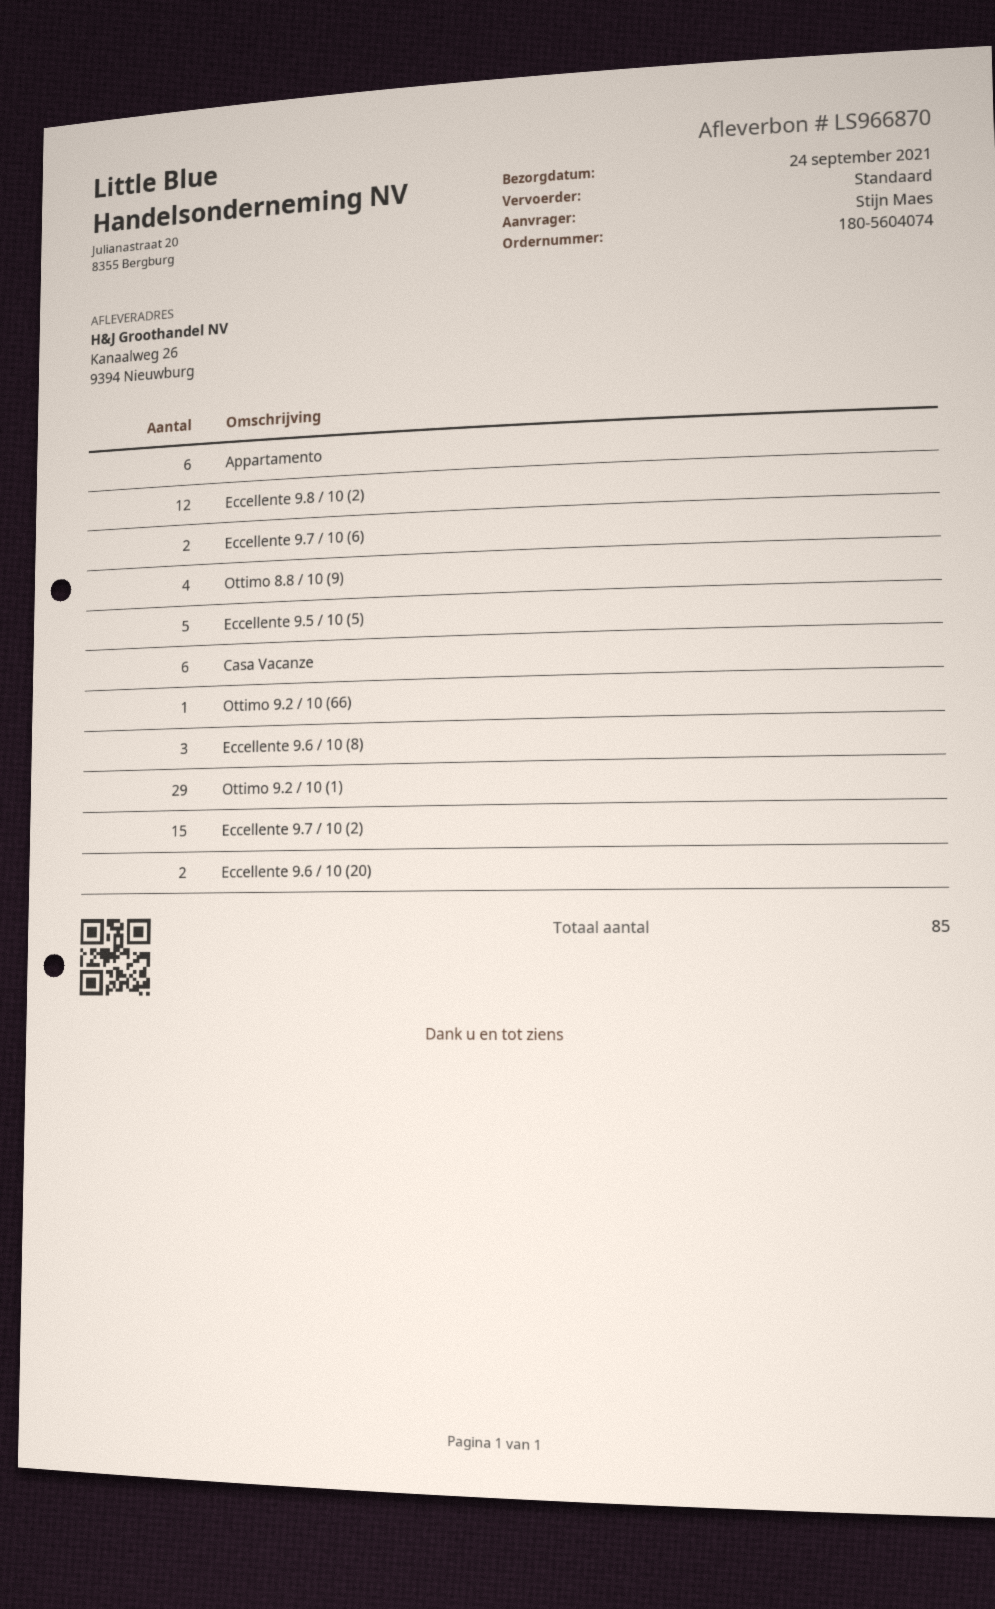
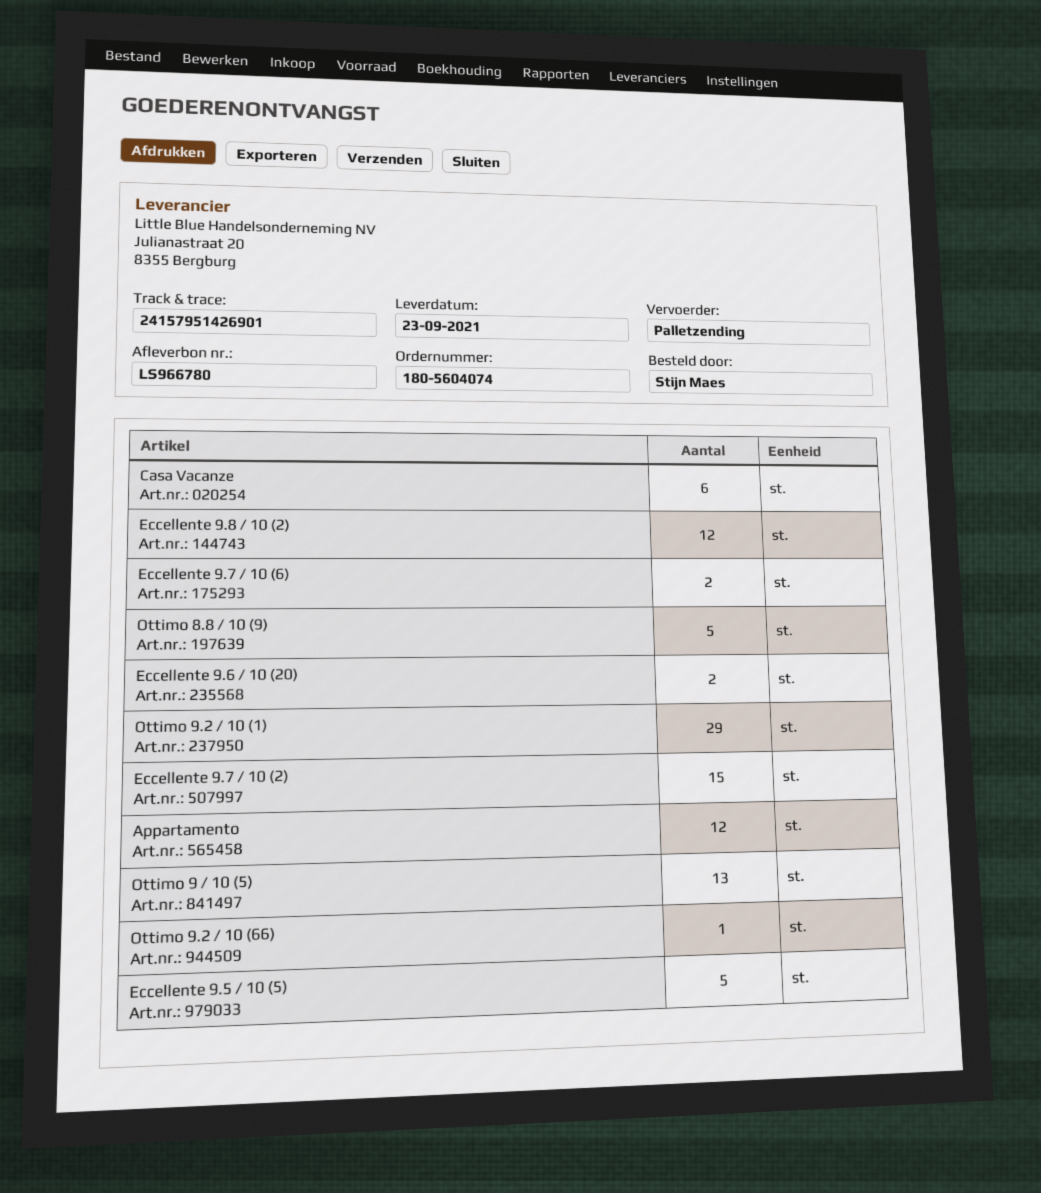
delivery note number: LS966870 -> LS966780
delivery date: 2021-09-24 -> 2021-09-23
shipping method: standard -> pallet freight
Appartamento: 6 -> 12
Ottimo 8.8 / 10 (9): 4 -> 5
Eccellente 9.6 / 10 (8): 3 -> none
Ottimo 9 / 10 (5): none -> 13

